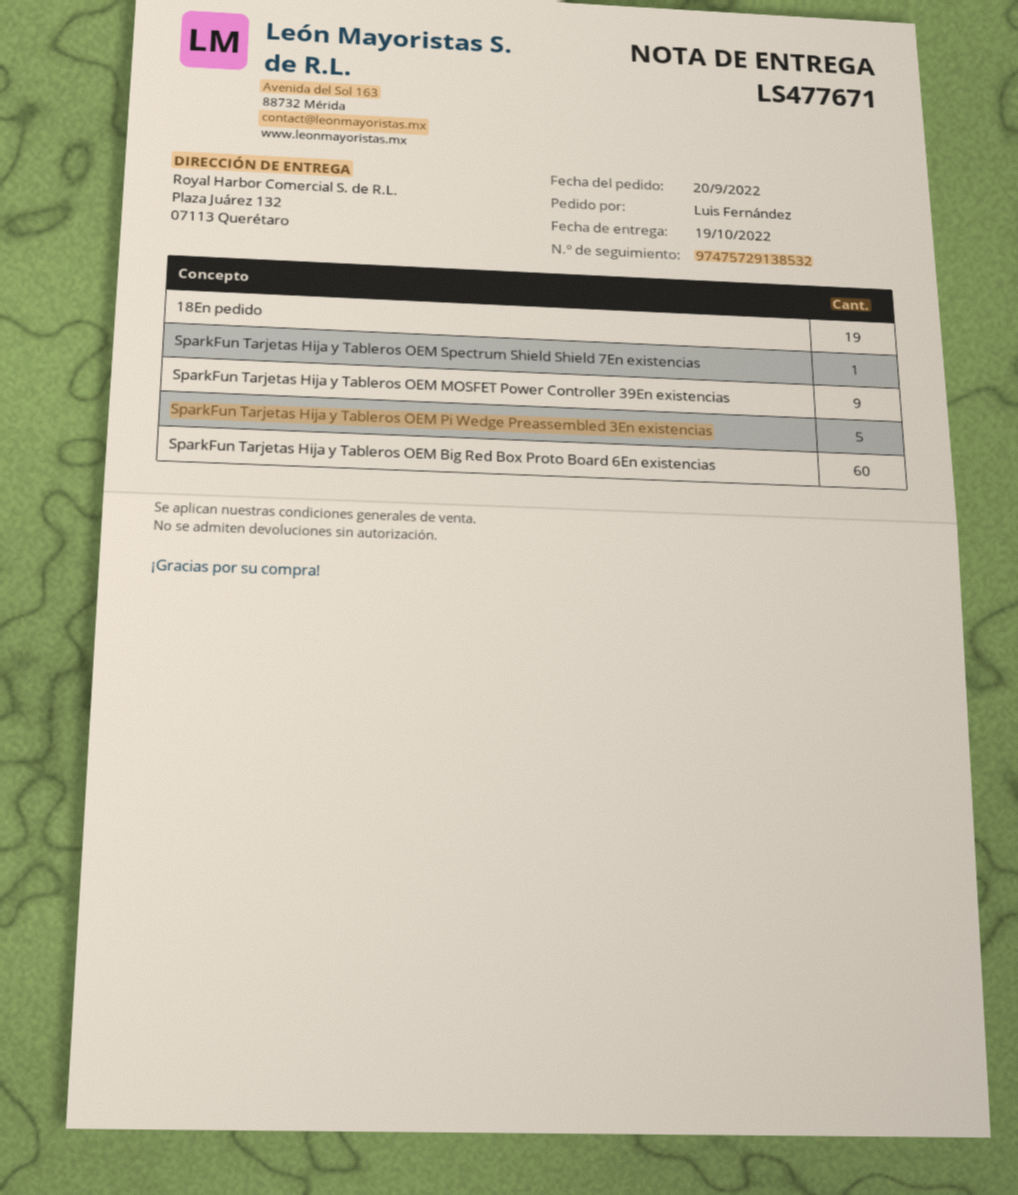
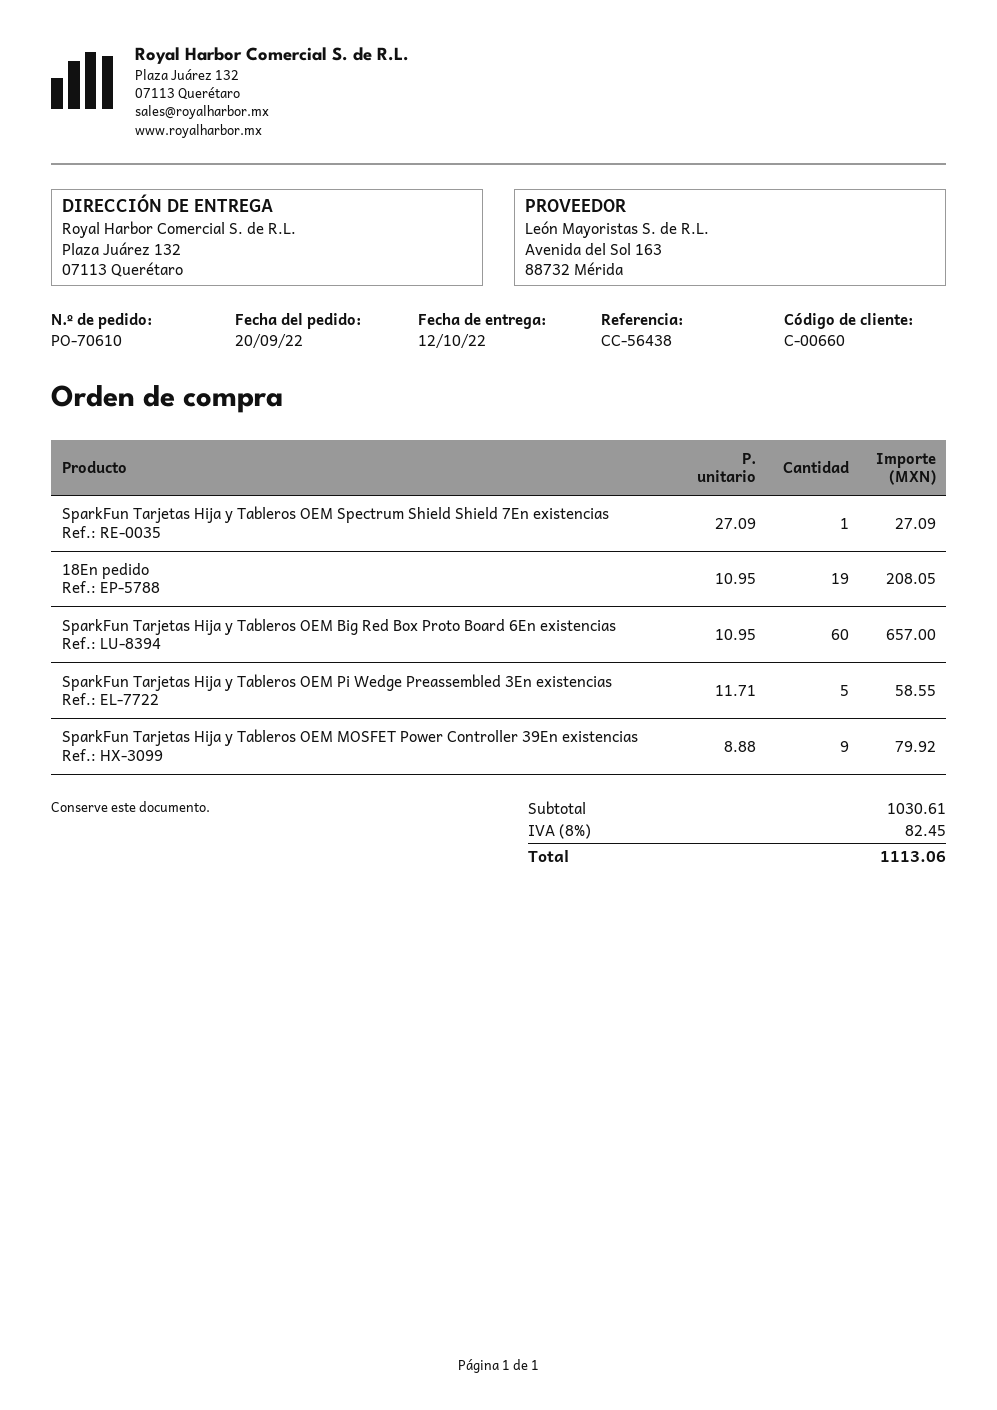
delivery date: 2022-10-19 -> 2022-10-12

